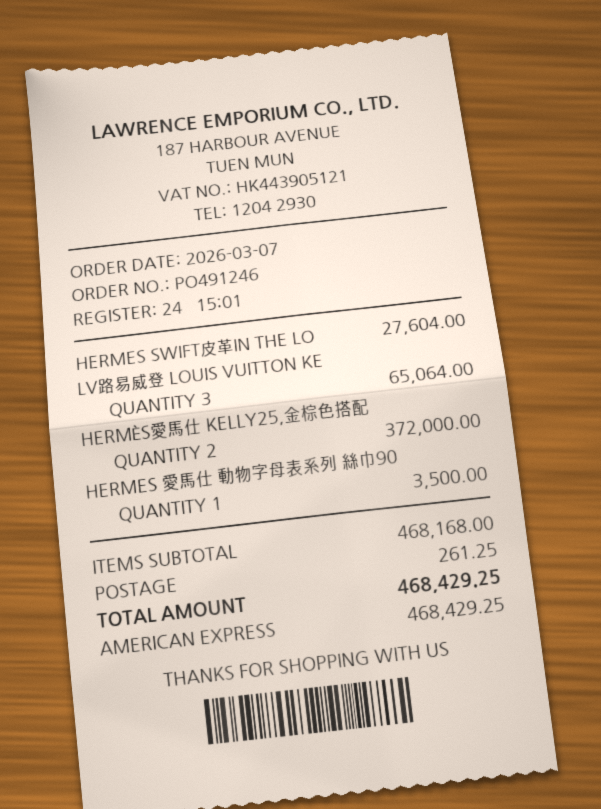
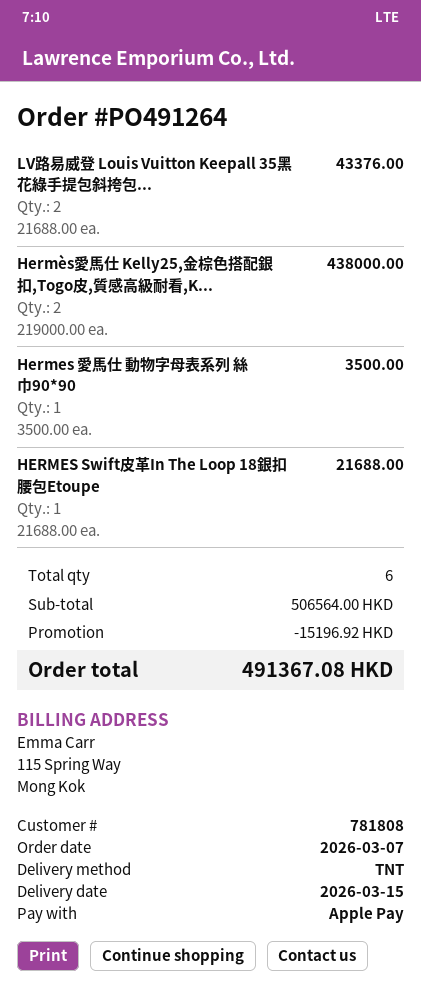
order number: PO491246 -> PO491264
payment method: American Express -> Apple Pay
HERMES SWIFT皮革IN THE LO: 1 for 27604.00 -> 1 for 21688.00
LV路易威登 LOUIS VUITTON KE: 3 for 65064.00 -> 2 for 43376.00
HERMÈS愛馬仕 KELLY25,金棕色搭配: 2 for 372000.00 -> 2 for 438000.00
subtotal: 468168.00 -> 506564.00
discount: none -> 15196.92
shipping: 261.25 -> none
total: 468429.25 -> 491367.08

